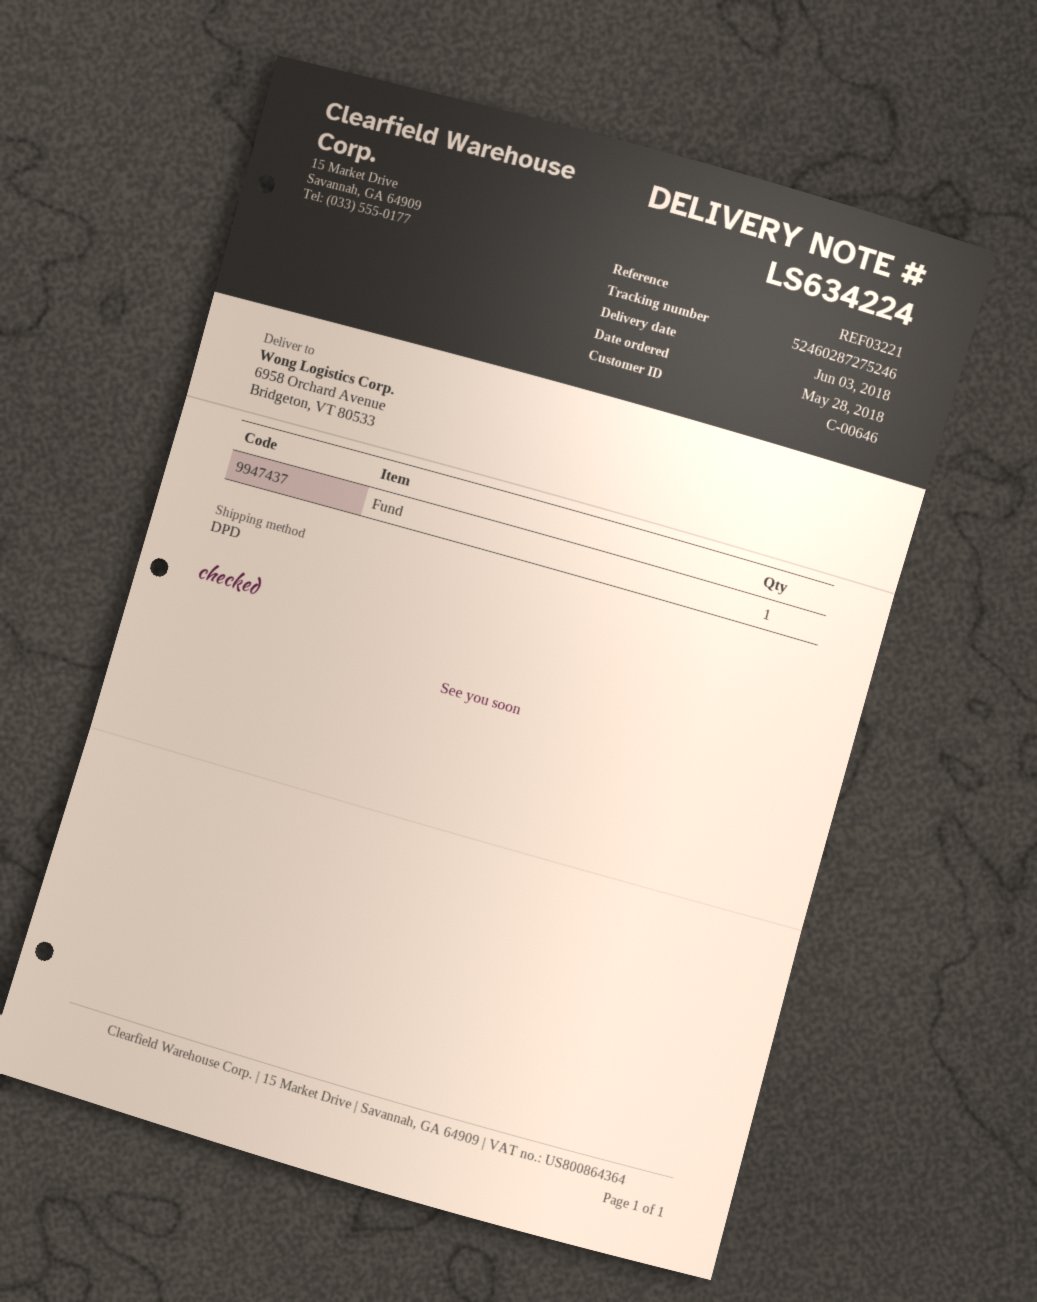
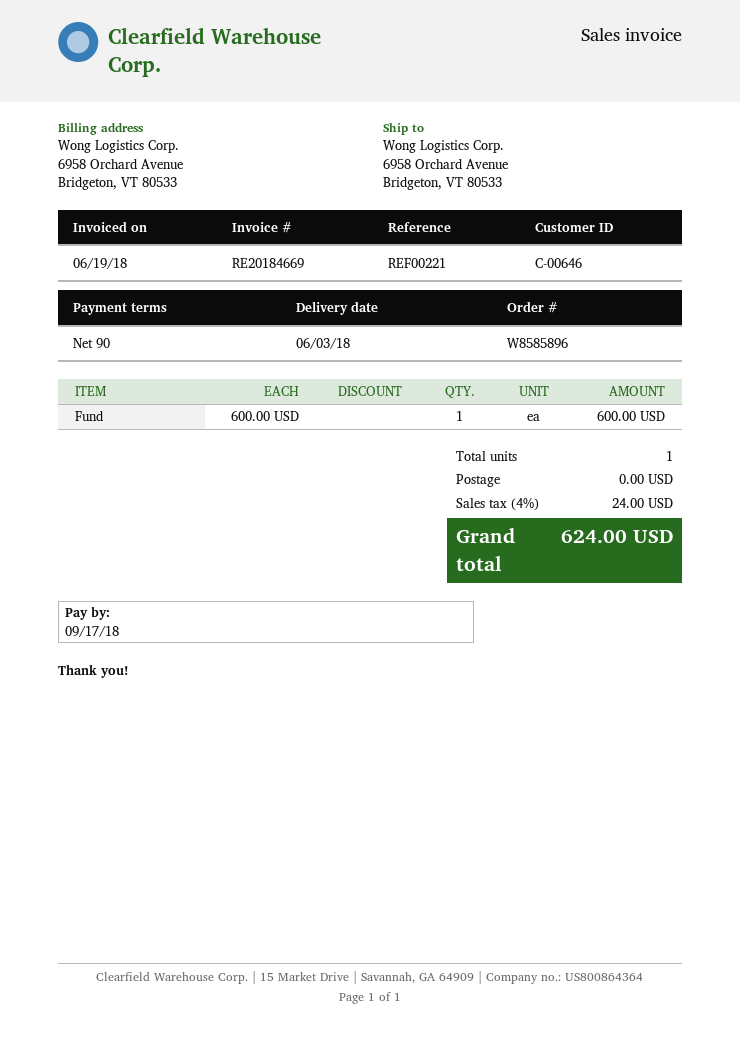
reference: REF03221 -> REF00221

